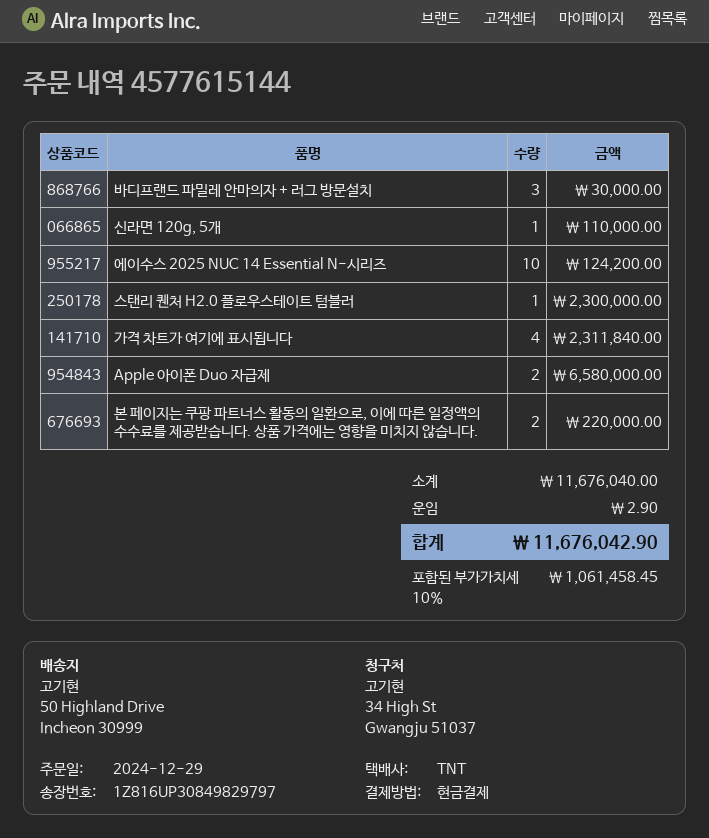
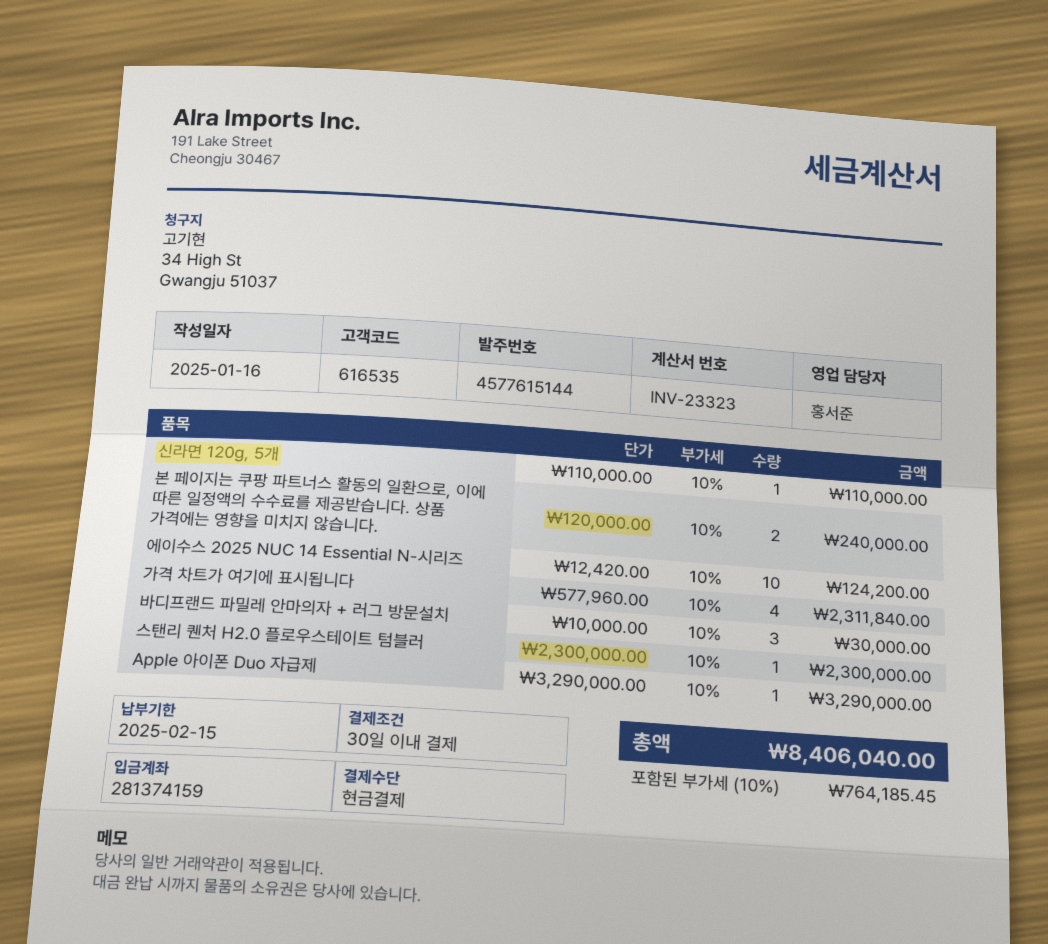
Apple 아이폰 Duo 자급제: 2 for 6580000.00 -> 1 for 3290000.00
본 페이지는 쿠팡 파트너스 활동의 일환으로, 이에 따른 일정액의 수수료를 제공받습니다. 상품 가격에는 영향을 미치지 않습니다.: 2 for 220000.00 -> 2 for 240000.00
shipping: 2.90 -> none
tax: 10% = 1061458.45 -> 10% = 764185.45
total: 11676042.90 -> 8406040.00

